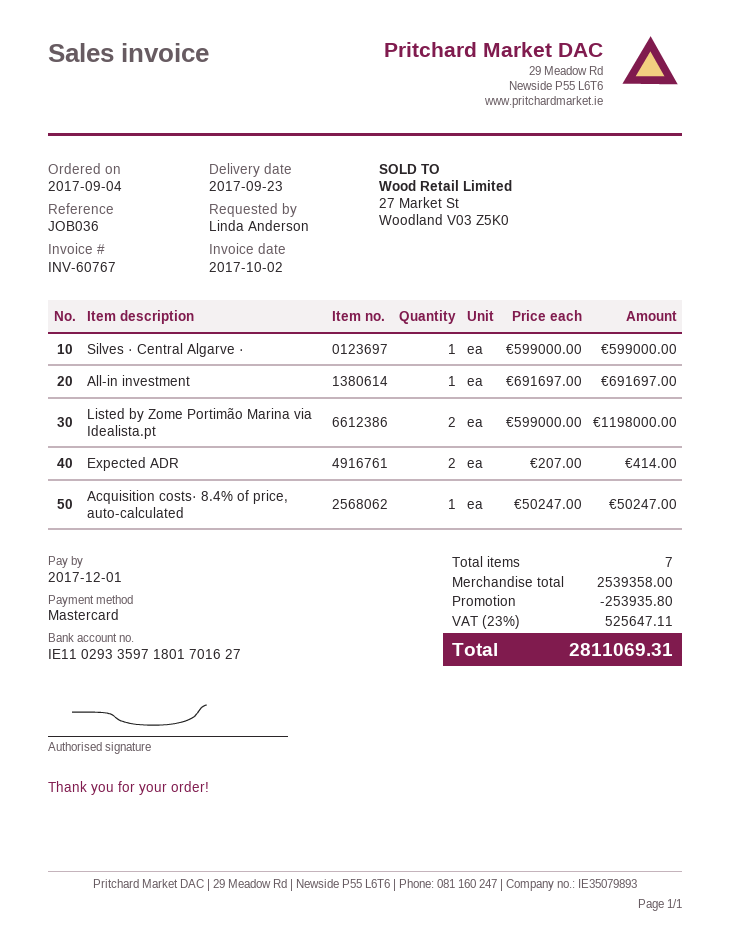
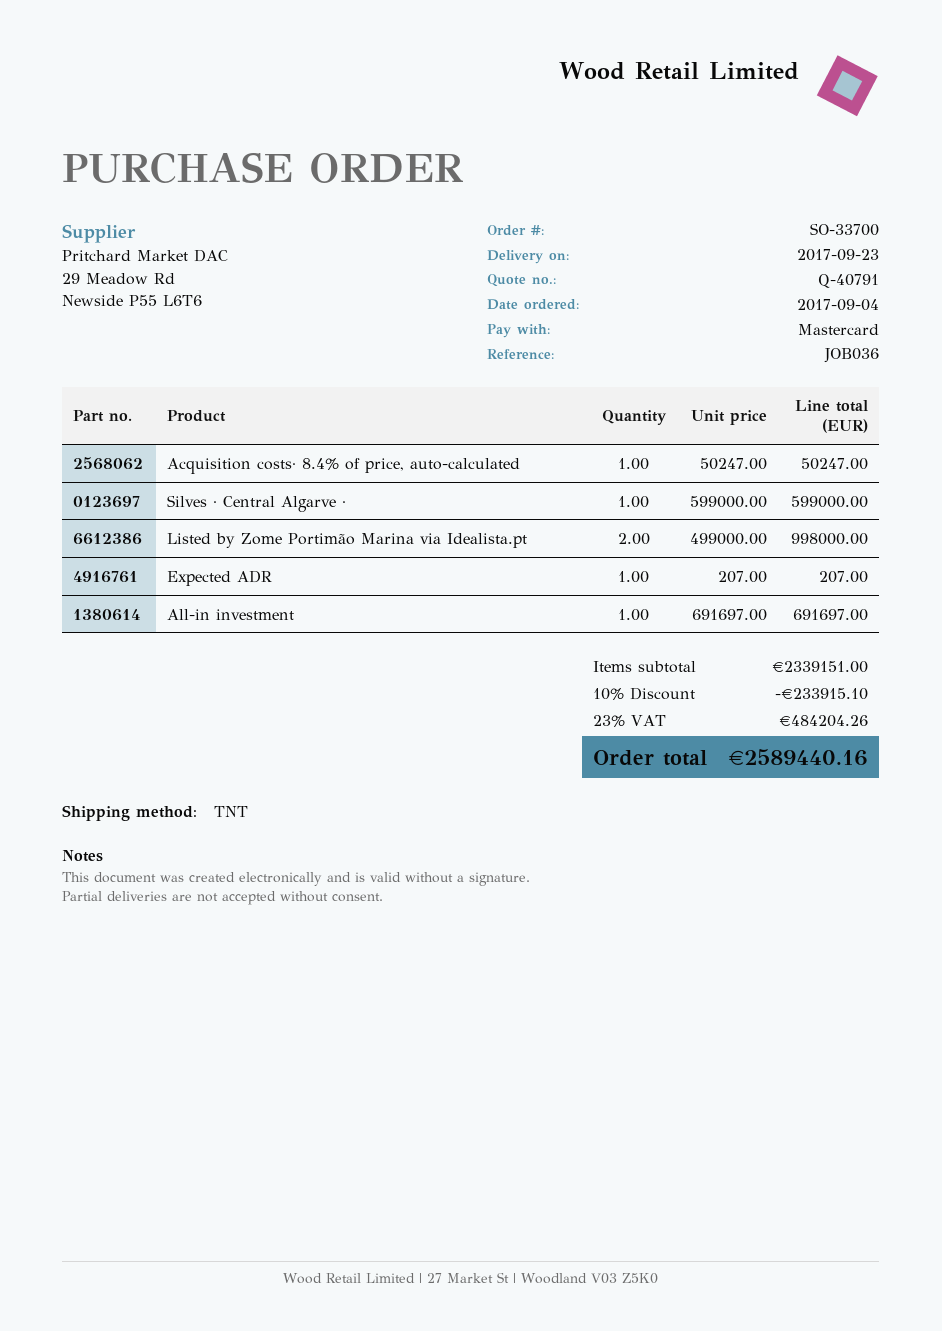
Listed by Zome Portimão Marina via Idealista.pt: 2 x 599000.00 = 1198000.00 -> 2 x 499000.00 = 998000.00
Expected ADR: 2 x 207.00 = 414.00 -> 1 x 207.00 = 207.00
subtotal: 2539358.00 -> 2339151.00
discount: 253935.80 -> 233915.10
tax: 23% = 525647.11 -> 23% = 484204.26
total: 2811069.31 -> 2589440.16

